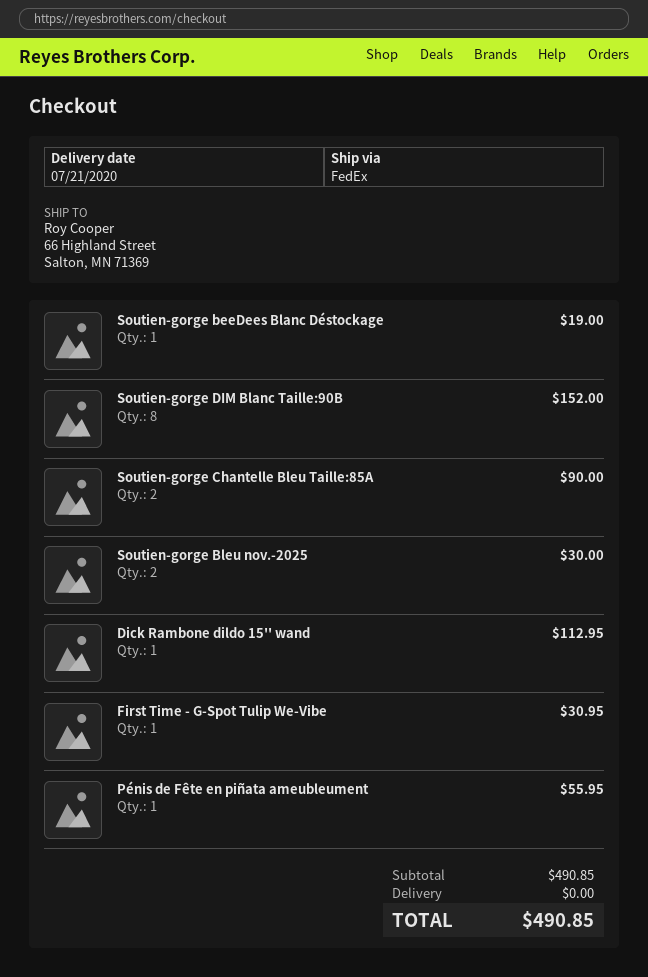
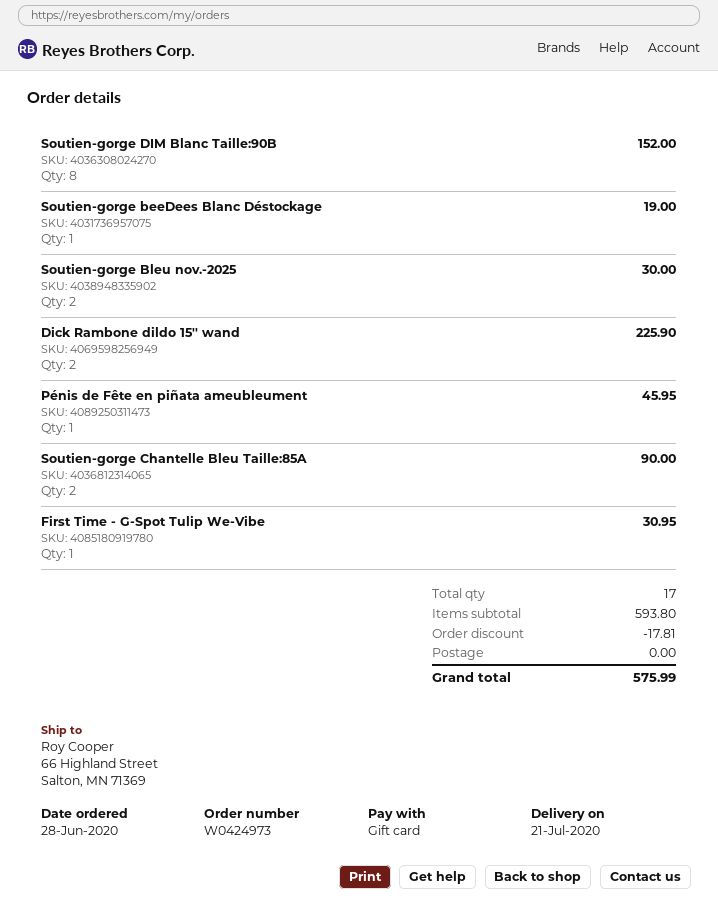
Dick Rambone dildo 15'' wand: 1 for 112.95 -> 2 for 225.90
Pénis de Fête en piñata ameubleument: 1 for 55.95 -> 1 for 45.95
subtotal: 490.85 -> 593.80
discount: none -> 17.81
total: 490.85 -> 575.99

